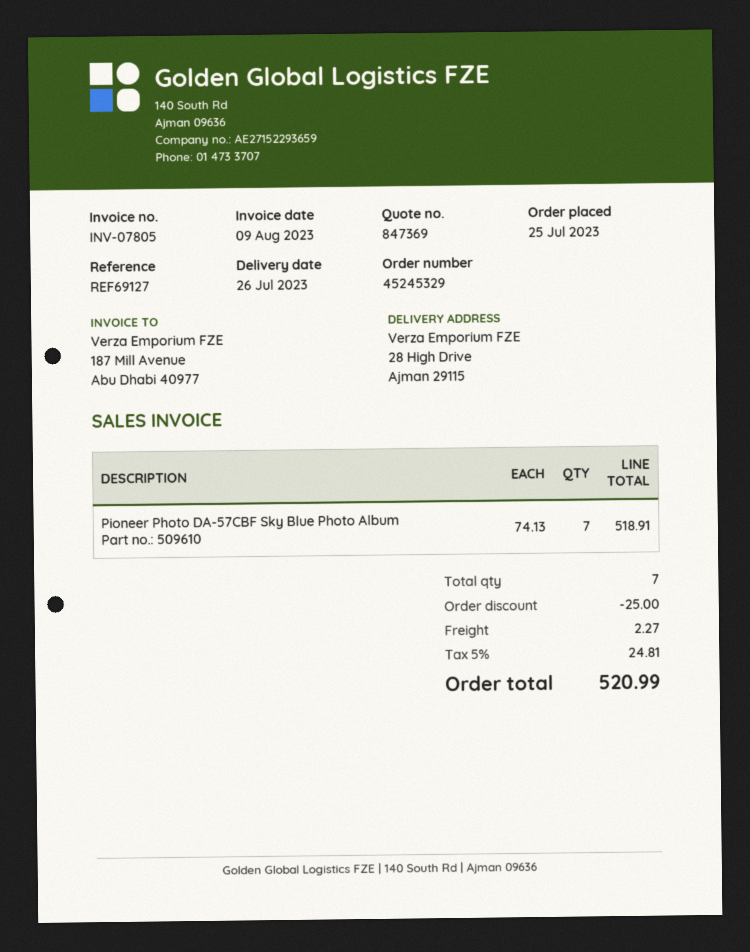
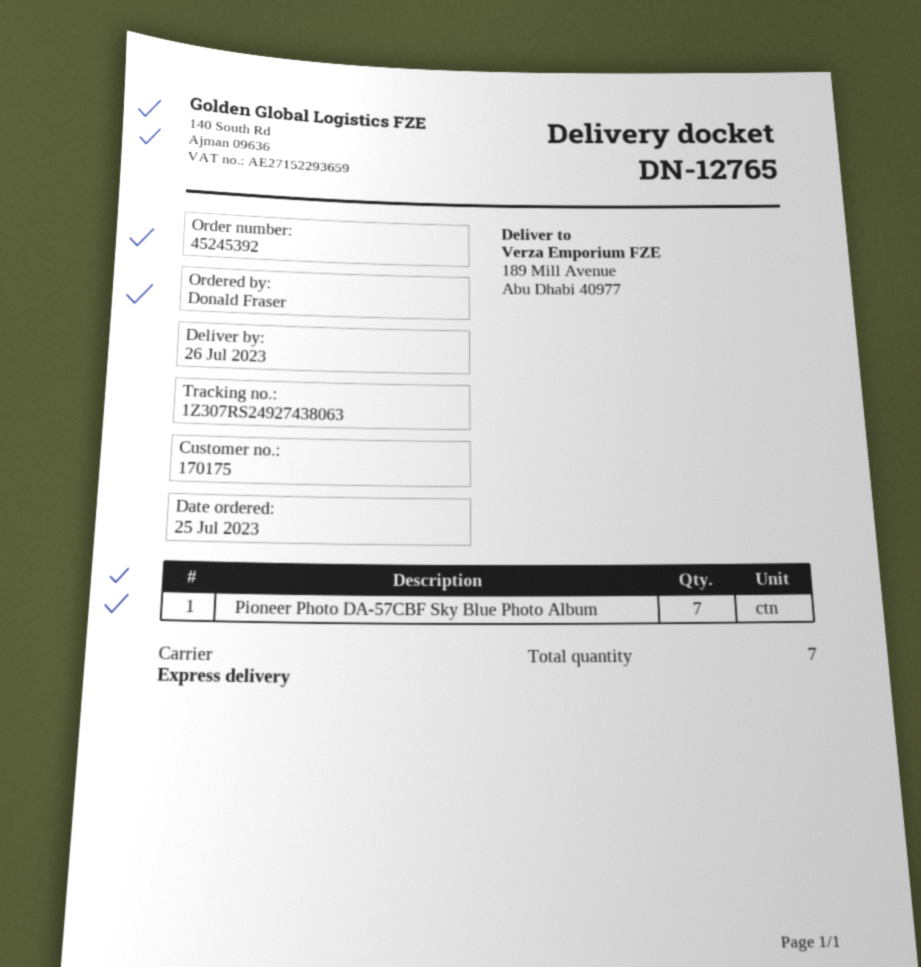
order number: 45245329 -> 45245392
ship to: 28 High Drive, Ajman 29115 -> 189 Mill Avenue, Abu Dhabi 40977

